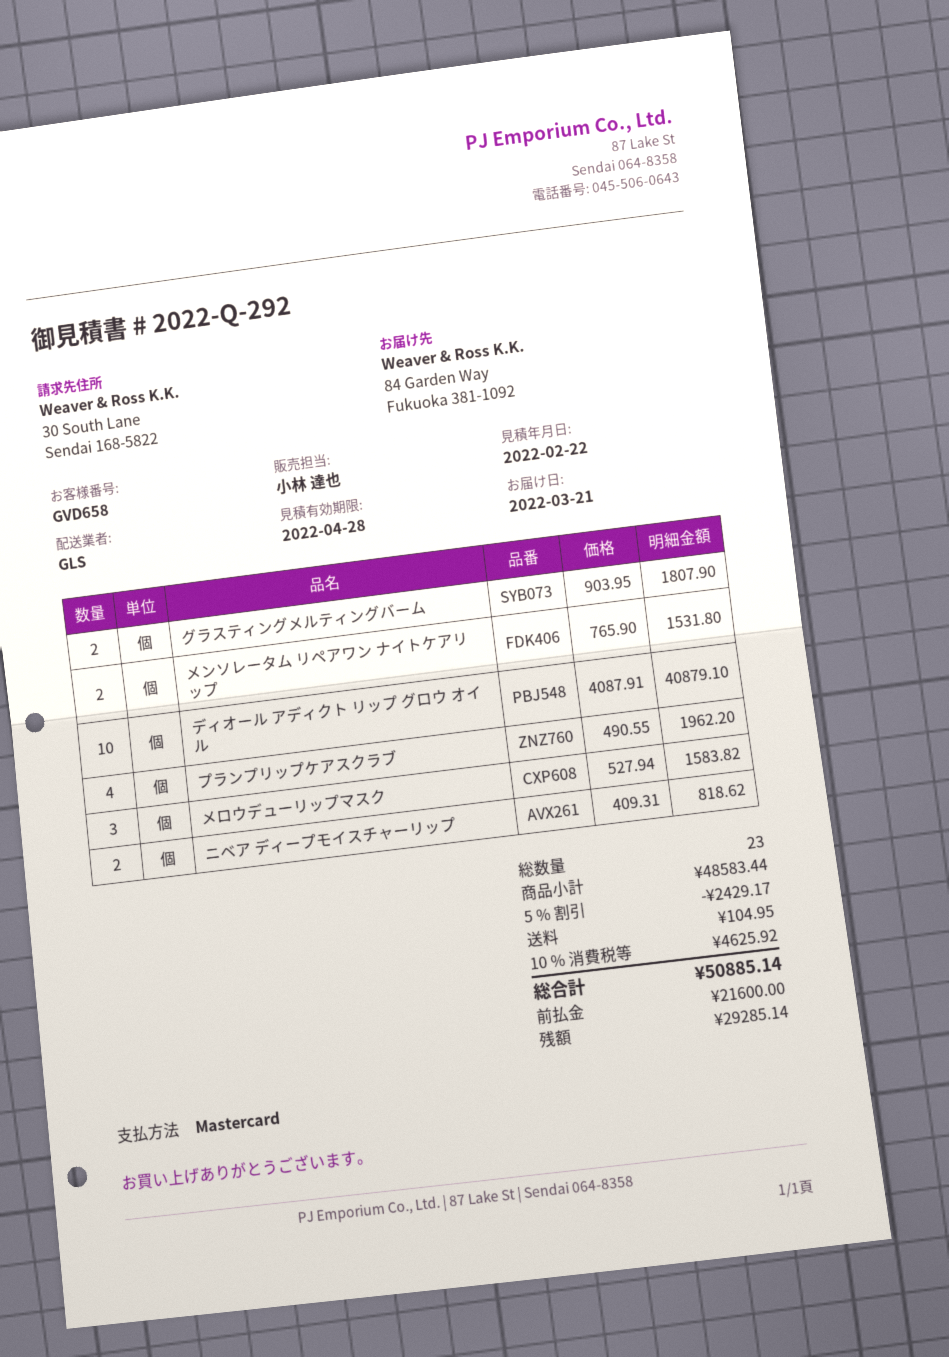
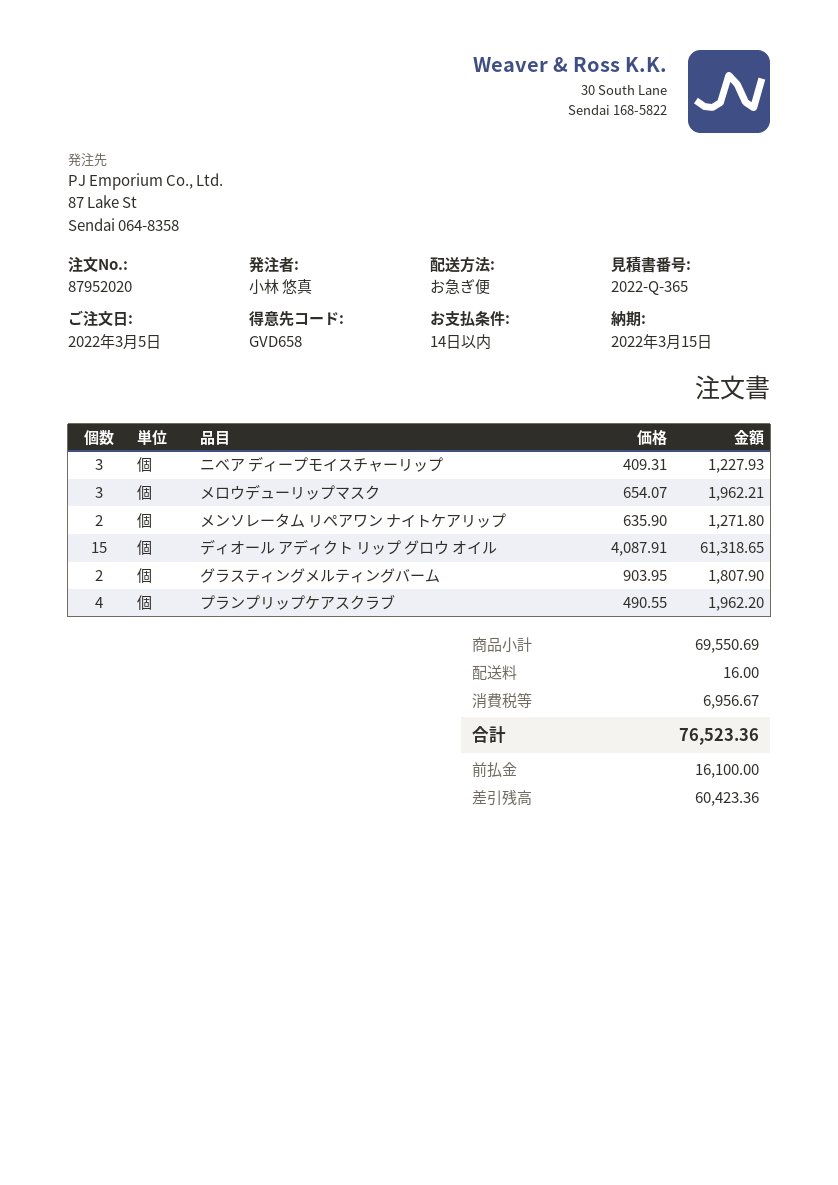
quote number: 2022-Q-292 -> 2022-Q-365
delivery date: 2022-03-21 -> 2022-03-15
shipping method: GLS -> express
メンソレータム リペアワン ナイトケアリップ: 2 x 765.90 = 1531.80 -> 2 x 635.90 = 1271.80
ディオール アディクト リップ グロウ オイル: 10 x 4087.91 = 40879.10 -> 15 x 4087.91 = 61318.65
メロウデューリップマスク: 3 x 527.94 = 1583.82 -> 3 x 654.07 = 1962.21
ニベア ディープモイスチャーリップ: 2 x 409.31 = 818.62 -> 3 x 409.31 = 1227.93
subtotal: 48583.44 -> 69550.69
discount: 5% = 2429.17 -> none
shipping: 104.95 -> 16.00
tax: 4625.92 -> 6956.67
total: 50885.14 -> 76523.36
deposit: 21600.00 -> 16100.00
balance: 29285.14 -> 60423.36

